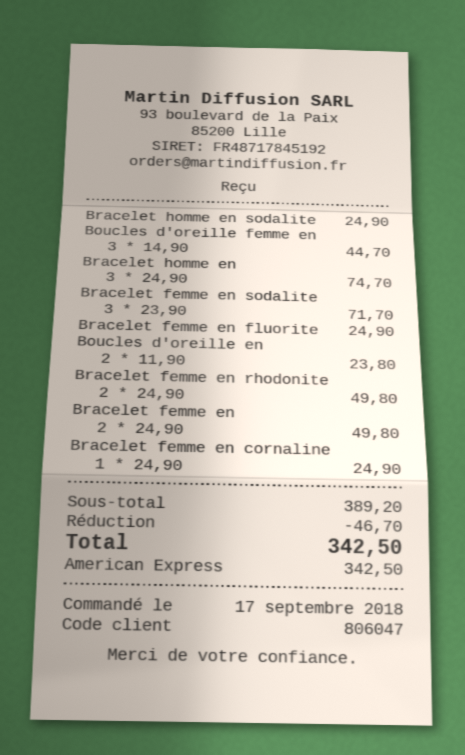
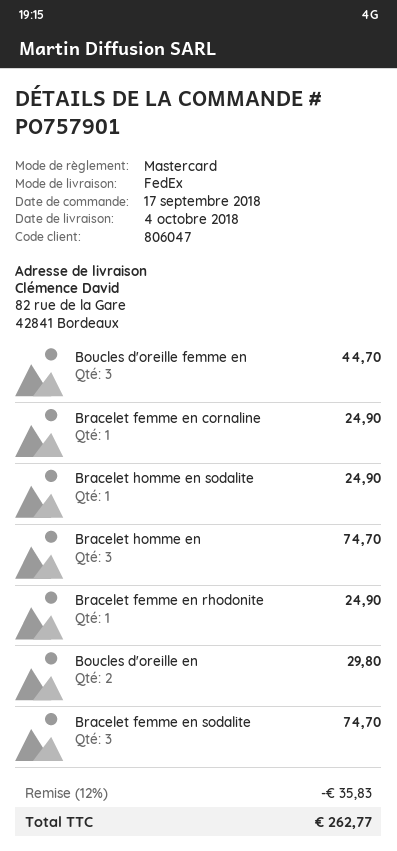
payment method: American Express -> Mastercard
Bracelet femme en sodalite: 3 for 71.70 -> 3 for 74.70
Bracelet femme en fluorite: 1 for 24.90 -> none
Boucles d'oreille en: 2 for 23.80 -> 2 for 29.80
Bracelet femme en rhodonite: 2 for 49.80 -> 1 for 24.90
Bracelet femme en: 2 for 49.80 -> none
discount: 46.70 -> 35.83
total: 342.50 -> 262.77

